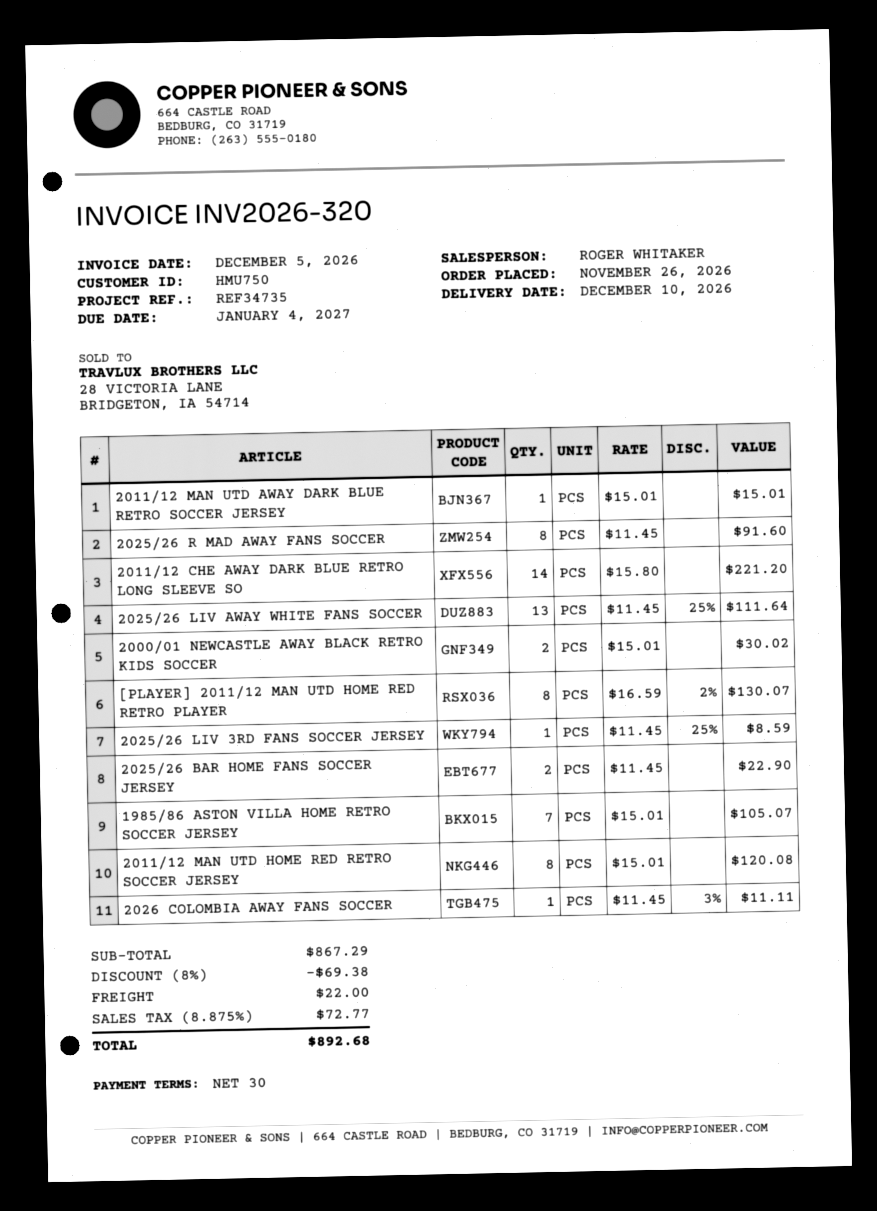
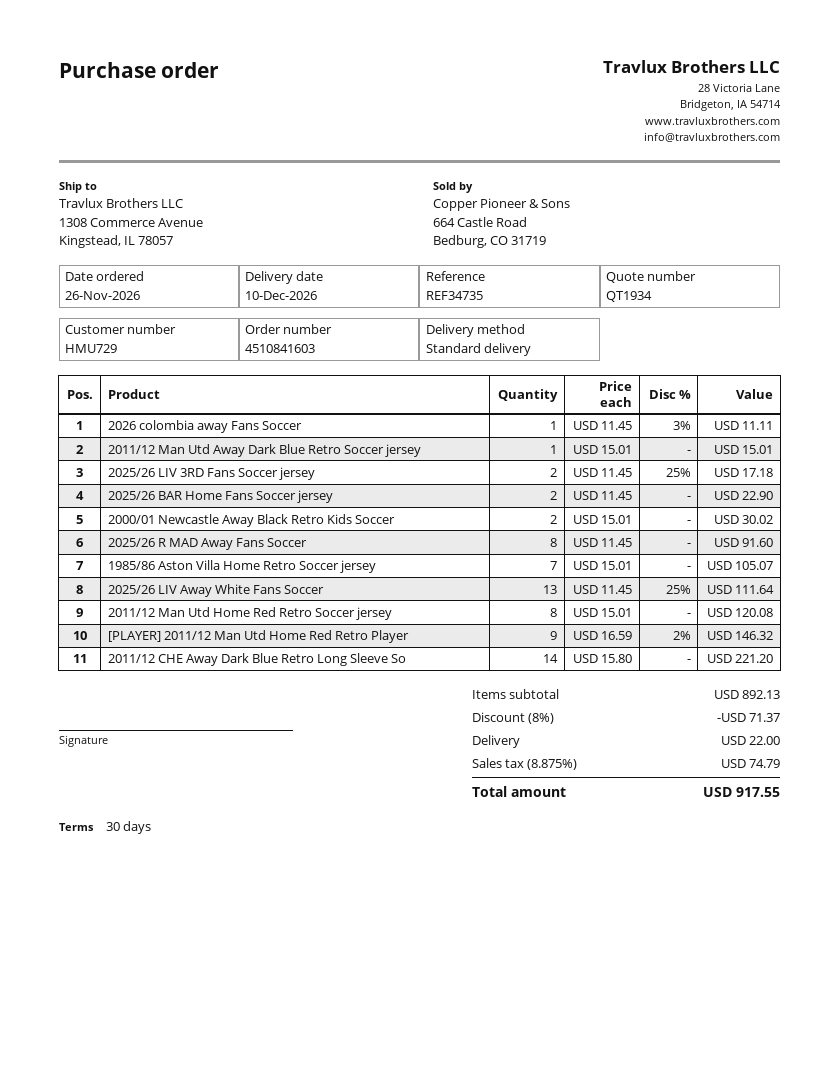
customer number: HMU750 -> HMU729
[PLAYER] 2011/12 MAN UTD HOME RED RETRO PLAYER: 8 x 16.59 - 2% = 130.07 -> 9 x 16.59 - 2% = 146.32
2025/26 LIV 3RD FANS SOCCER JERSEY: 1 x 11.45 - 25% = 8.59 -> 2 x 11.45 - 25% = 17.18
subtotal: 867.29 -> 892.13
discount: 8% = 69.38 -> 8% = 71.37
tax: 8.875% = 72.77 -> 8.875% = 74.79
total: 892.68 -> 917.55

